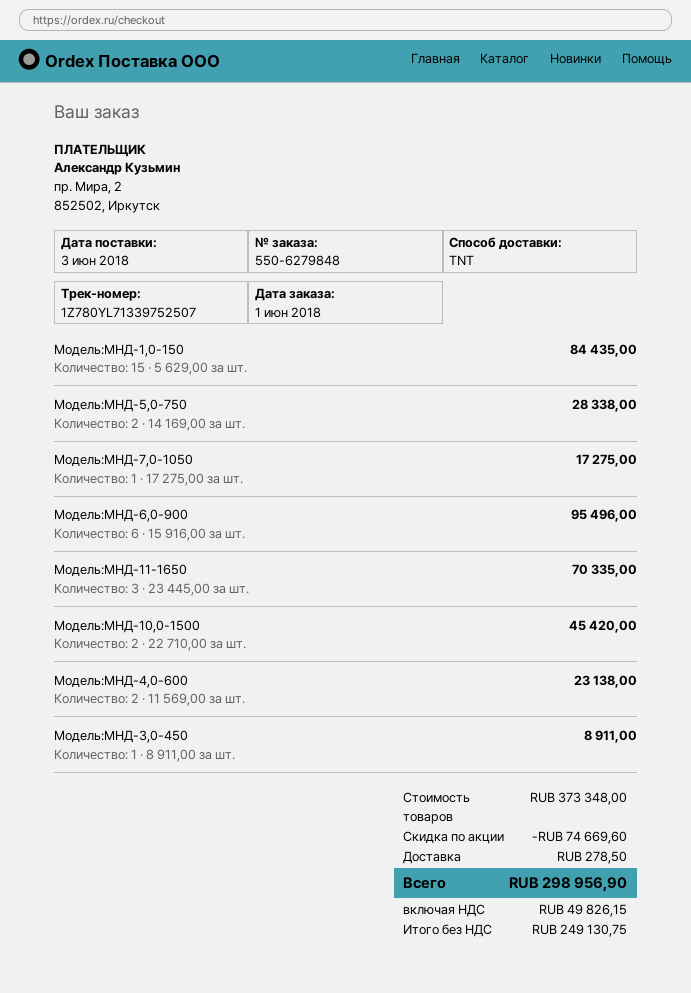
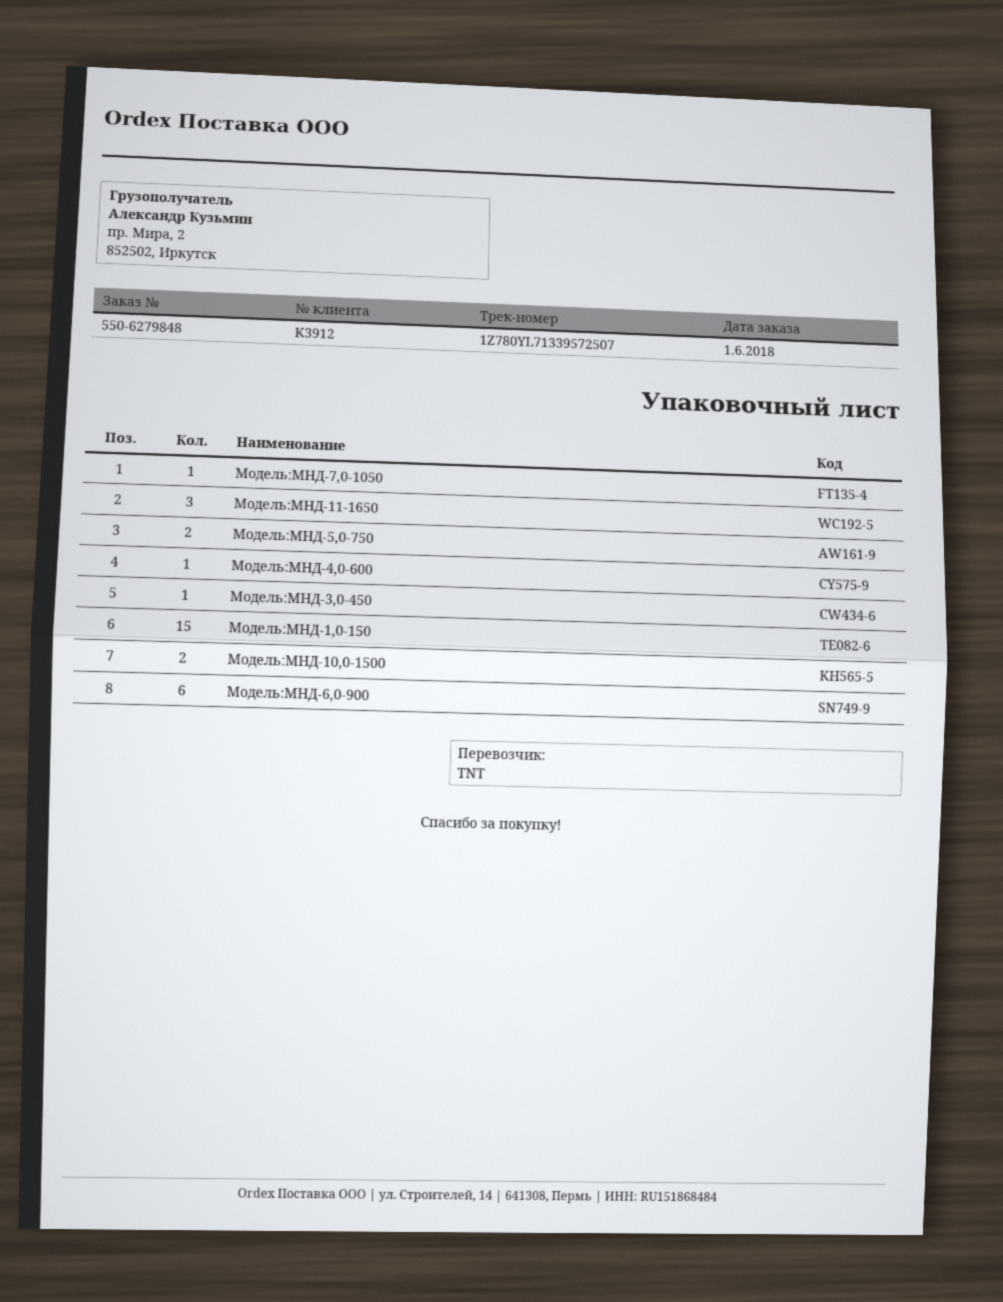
tracking number: 1Z780YL71339752507 -> 1Z780YL71339572507
Модель:МНД-4,0-600: 2 -> 1

